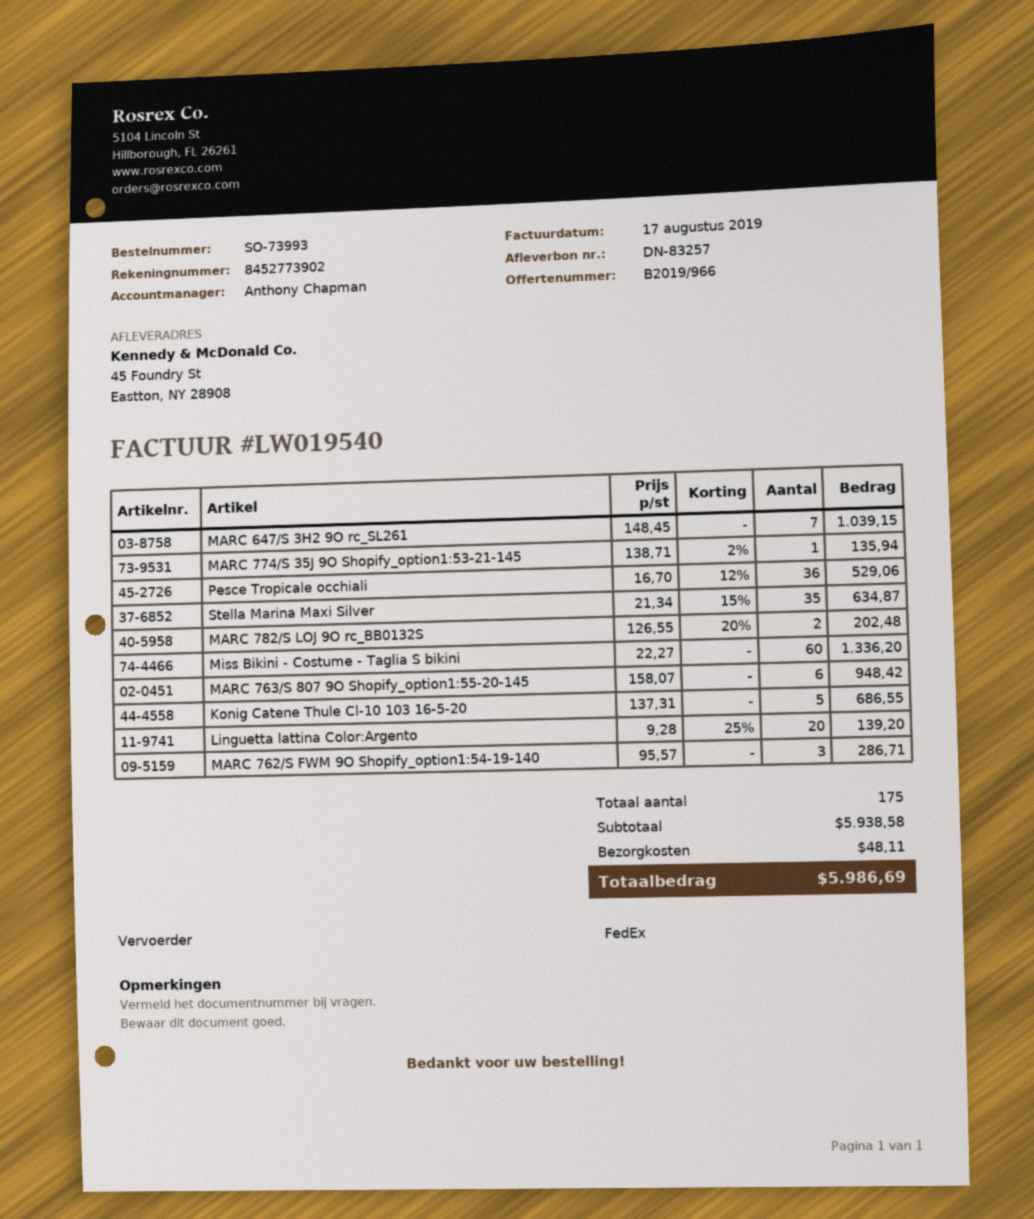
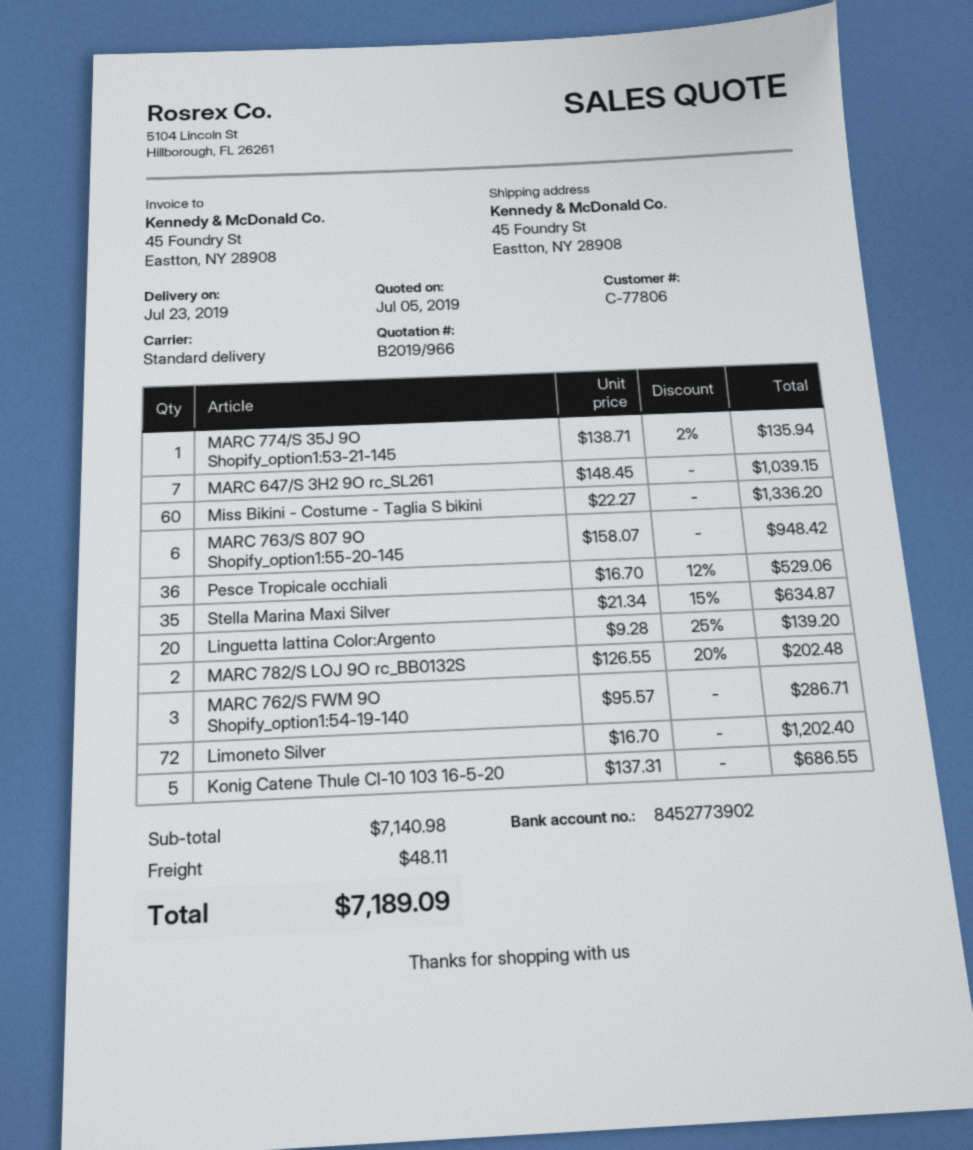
shipping method: FedEx -> standard
Limoneto Silver: none -> 72 x 16.70 = 1202.40
subtotal: 5938.58 -> 7140.98
total: 5986.69 -> 7189.09

